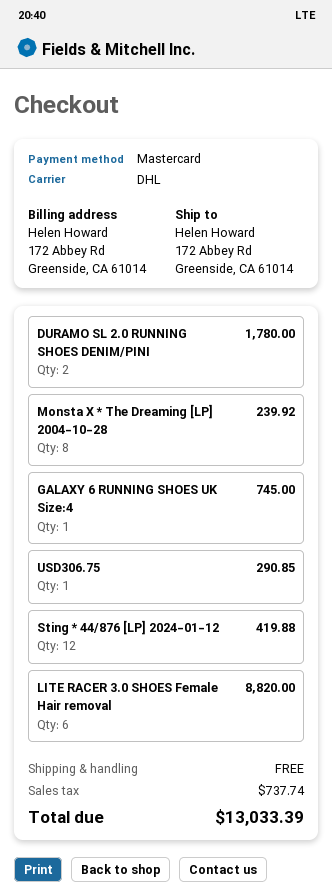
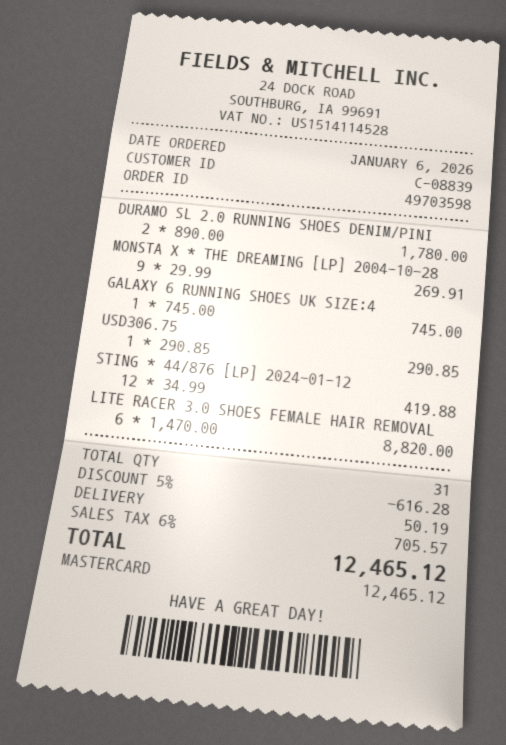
Monsta X * The Dreaming [LP] 2004-10-28: 8 for 239.92 -> 9 for 269.91
discount: none -> 5% = 616.28
shipping: 0.00 -> 50.19
tax: 737.74 -> 705.57
total: 13033.39 -> 12465.12

